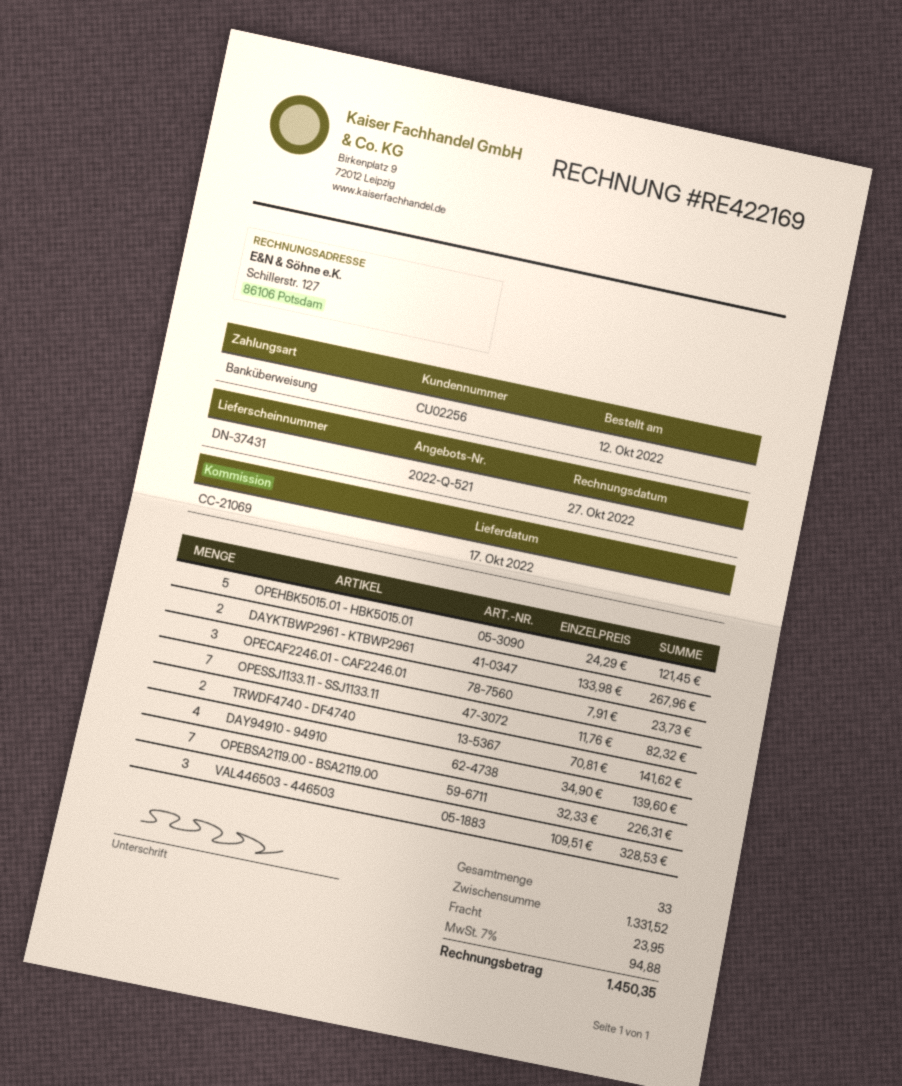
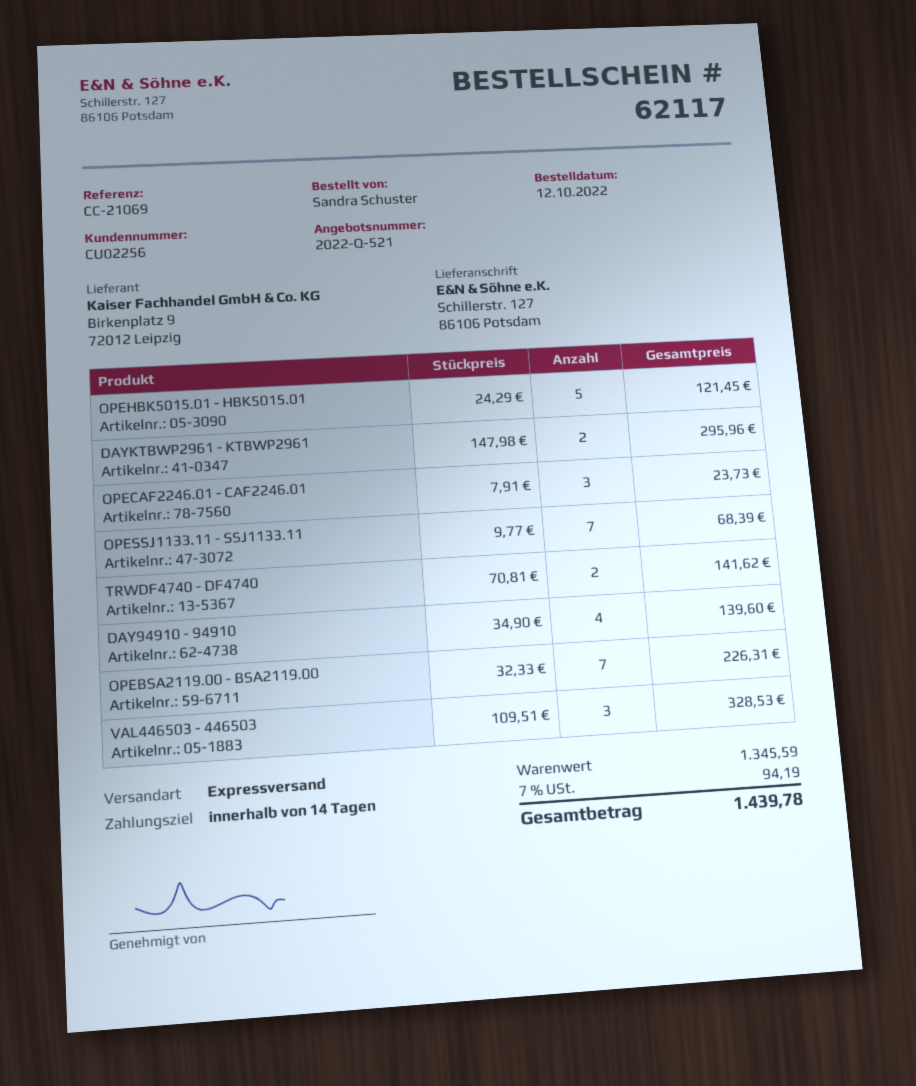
DAYKTBWP2961 - KTBWP2961: 2 x 133.98 = 267.96 -> 2 x 147.98 = 295.96
OPESSJ1133.11 - SSJ1133.11: 7 x 11.76 = 82.32 -> 7 x 9.77 = 68.39
subtotal: 1331.52 -> 1345.59
shipping: 23.95 -> none
tax: 7% = 94.88 -> 7% = 94.19
total: 1450.35 -> 1439.78

